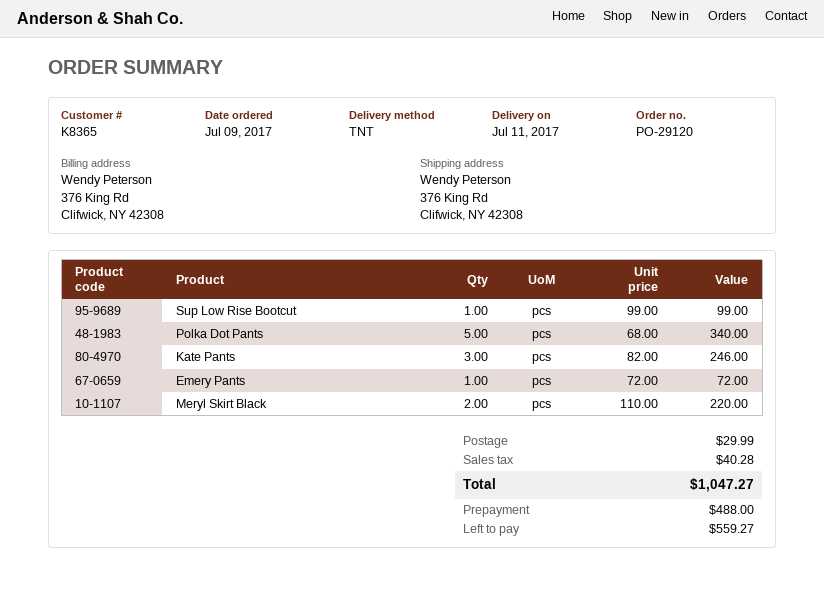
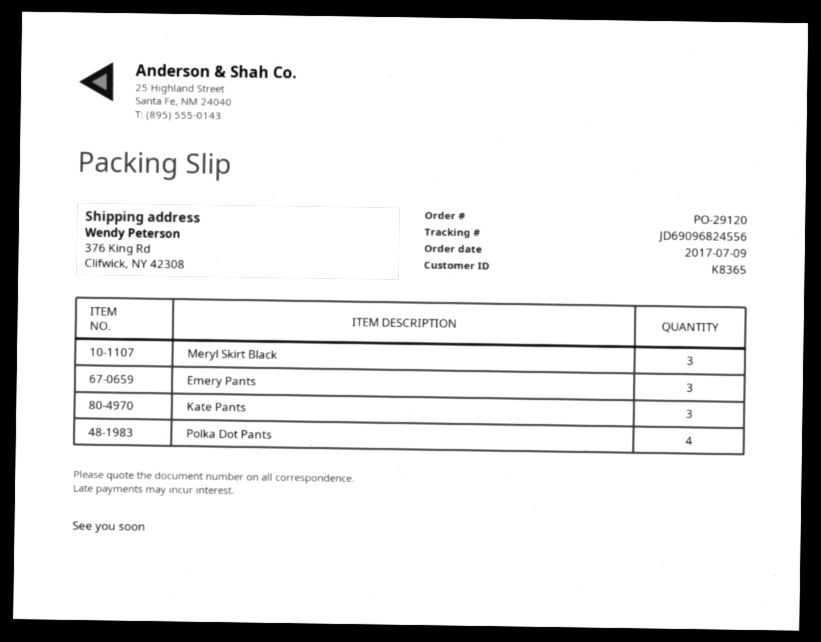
Sup Low Rise Bootcut: 1 -> none
Polka Dot Pants: 5 -> 4
Emery Pants: 1 -> 3
Meryl Skirt Black: 2 -> 3

